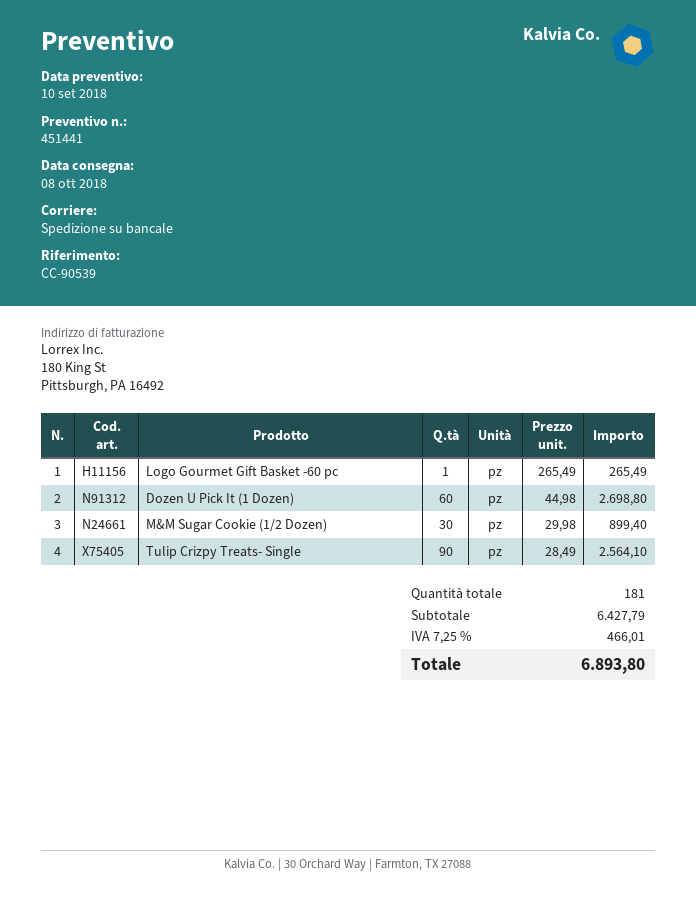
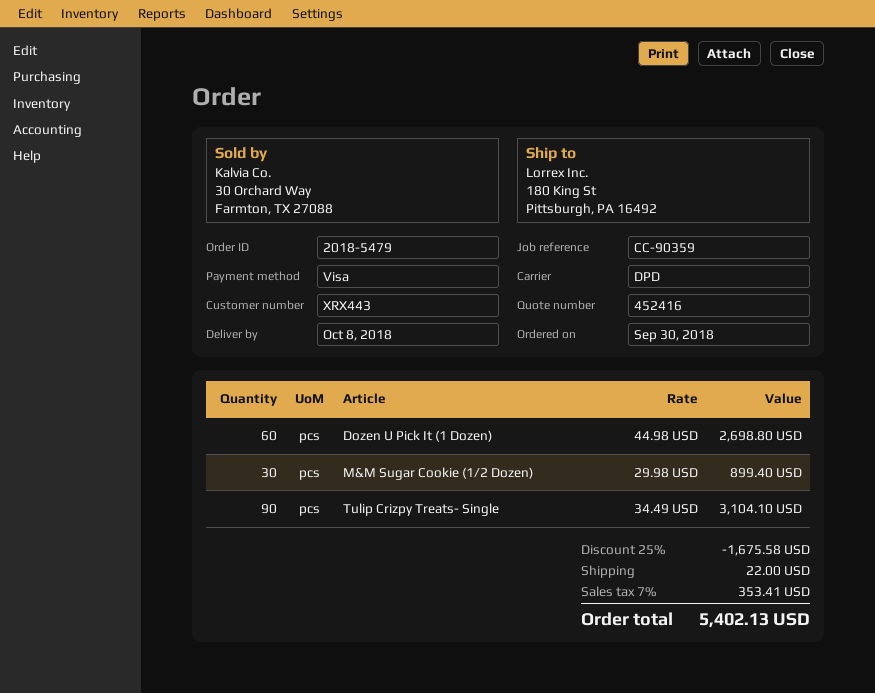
quote number: 451441 -> 452416
reference: CC-90539 -> CC-90359
shipping method: pallet freight -> DPD
Logo Gourmet Gift Basket -60 pc: 1 x 265.49 = 265.49 -> none
Tulip Crizpy Treats- Single: 90 x 28.49 = 2564.10 -> 90 x 34.49 = 3104.10
discount: none -> 25% = 1675.58
shipping: none -> 22.00
tax: 7.25% = 466.01 -> 7% = 353.41
total: 6893.80 -> 5402.13

